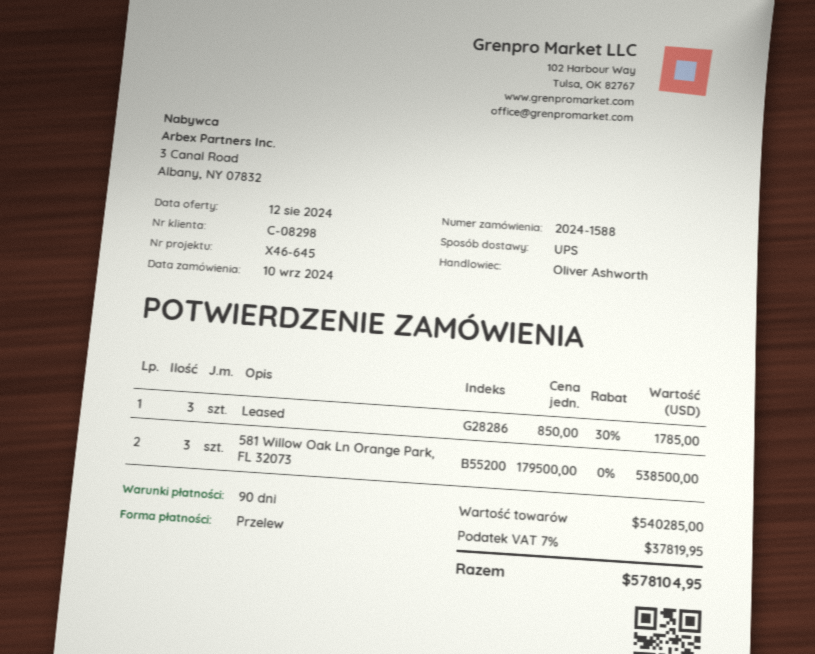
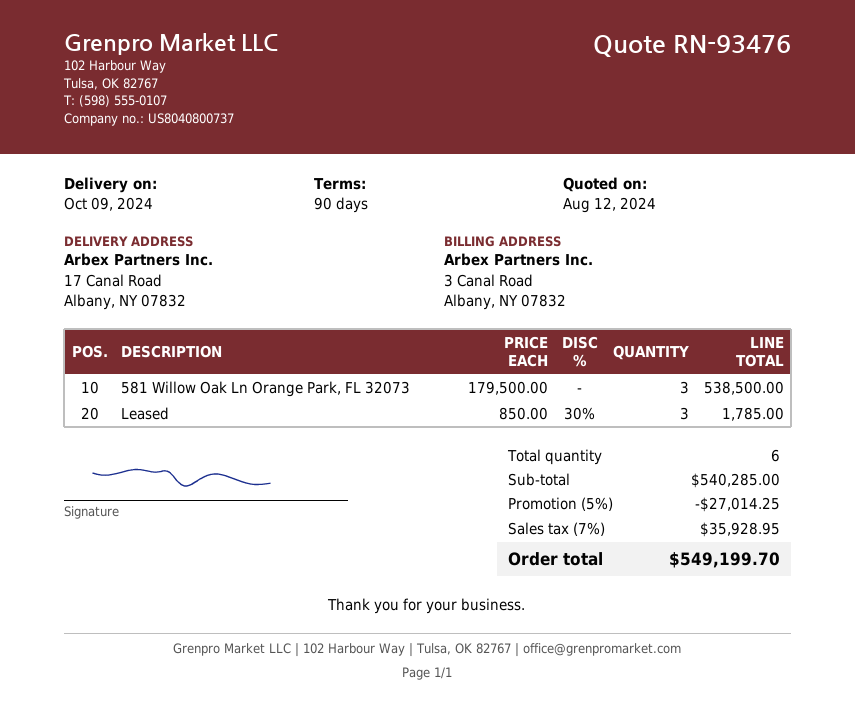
discount: none -> 5% = 27014.25
tax: 7% = 37819.95 -> 7% = 35928.95
total: 578104.95 -> 549199.70

